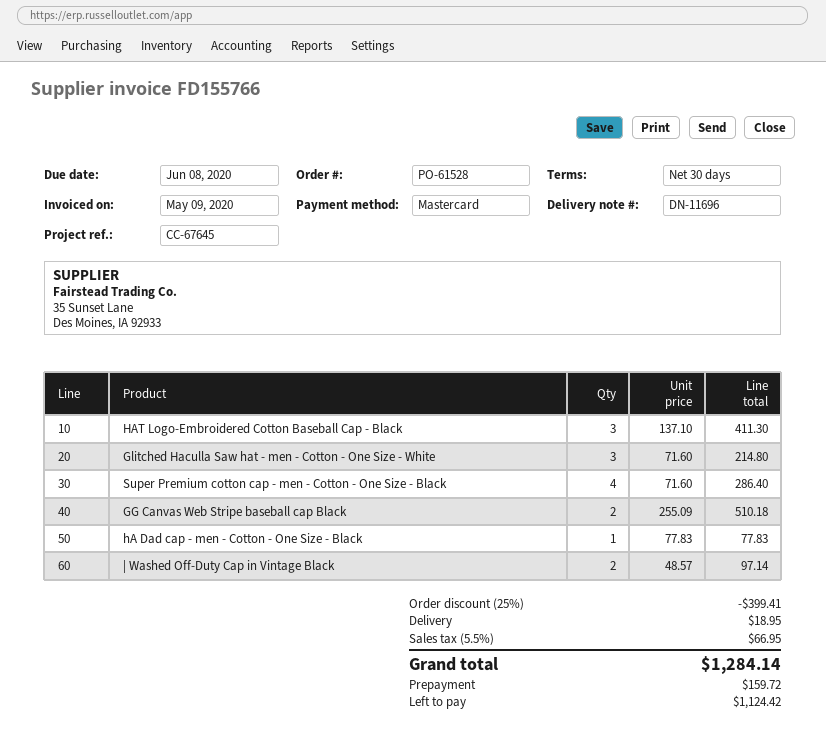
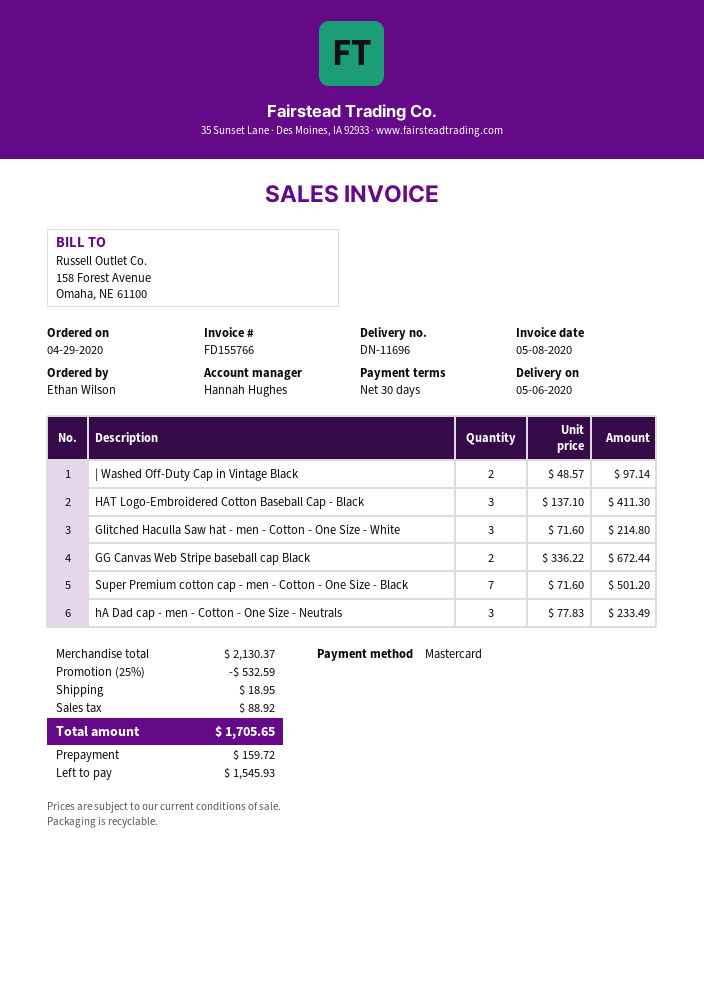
invoice date: 2020-05-09 -> 2020-05-08
Super Premium cotton cap - men - Cotton - One Size - Black: 4 x 71.60 = 286.40 -> 7 x 71.60 = 501.20
GG Canvas Web Stripe baseball cap Black: 2 x 255.09 = 510.18 -> 2 x 336.22 = 672.44
hA Dad cap - men - Cotton - One Size - Black: 1 x 77.83 = 77.83 -> none
hA Dad cap - men - Cotton - One Size - Neutrals: none -> 3 x 77.83 = 233.49
discount: 25% = 399.41 -> 25% = 532.59
tax: 66.95 -> 88.92
total: 1284.14 -> 1705.65
balance: 1124.42 -> 1545.93

